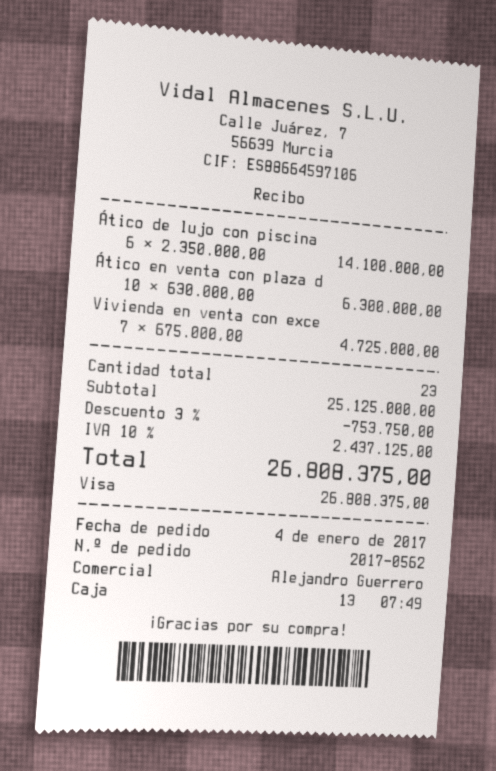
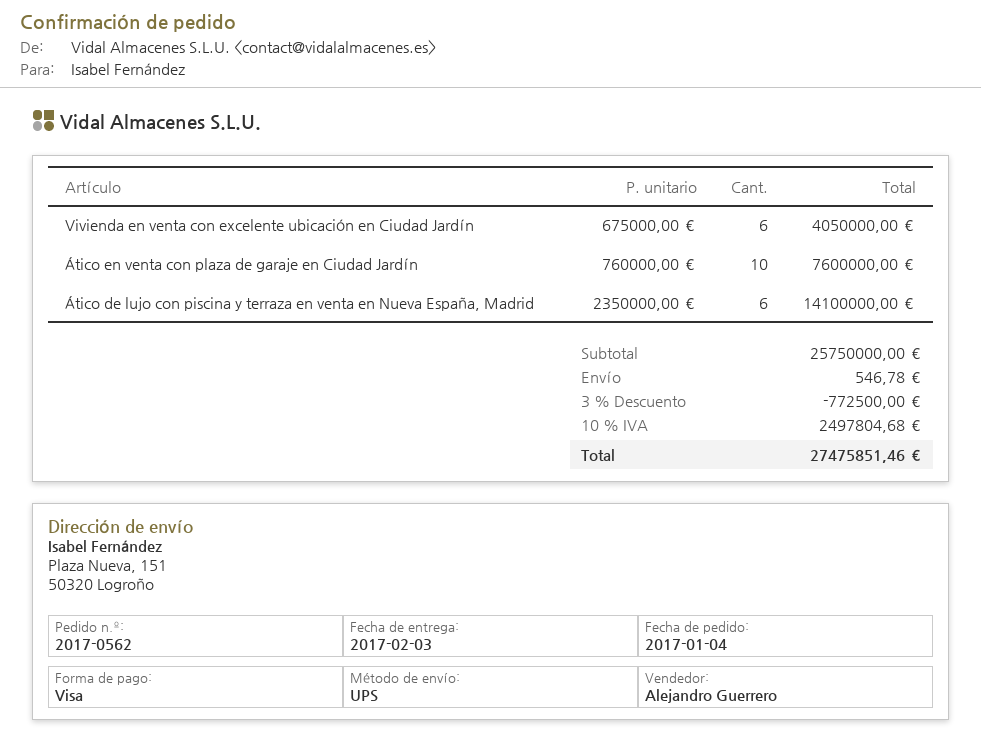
Ático en venta con plaza d: 10 x 630000.00 = 6300000.00 -> 10 x 760000.00 = 7600000.00
Vivienda en venta con exce: 7 x 675000.00 = 4725000.00 -> 6 x 675000.00 = 4050000.00
subtotal: 25125000.00 -> 25750000.00
discount: 3% = 753750.00 -> 3% = 772500.00
shipping: none -> 546.78
tax: 10% = 2437125.00 -> 10% = 2497804.68
total: 26808375.00 -> 27475851.46

